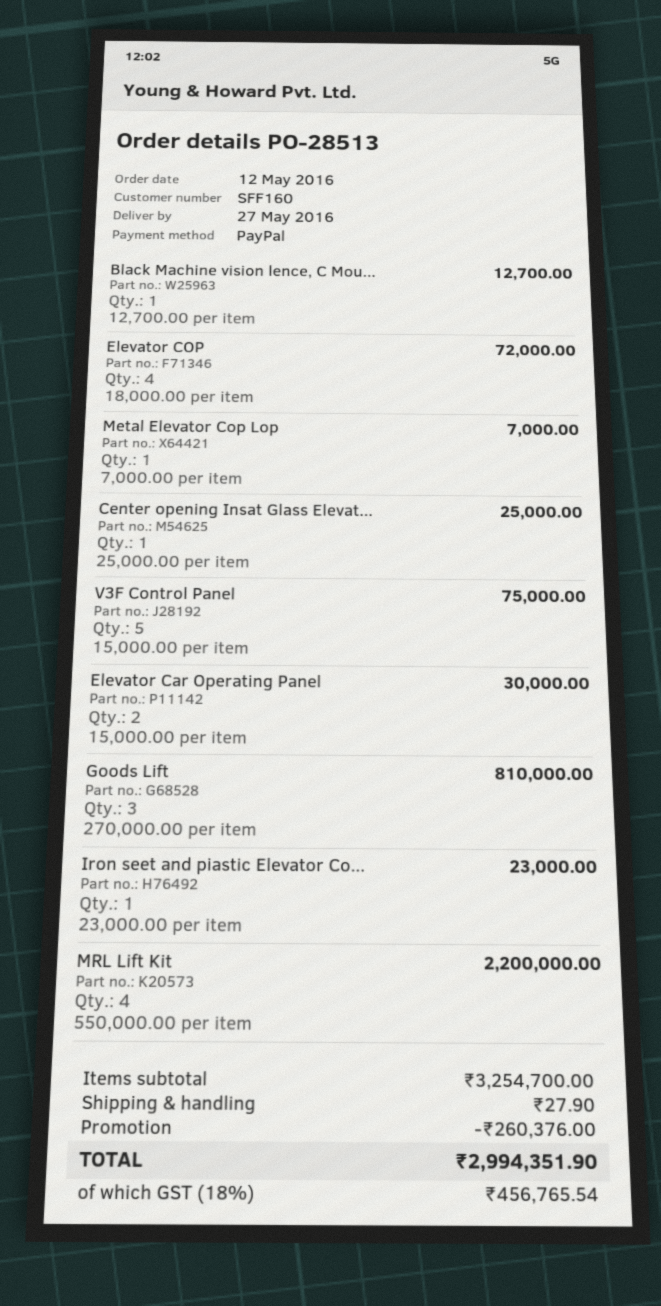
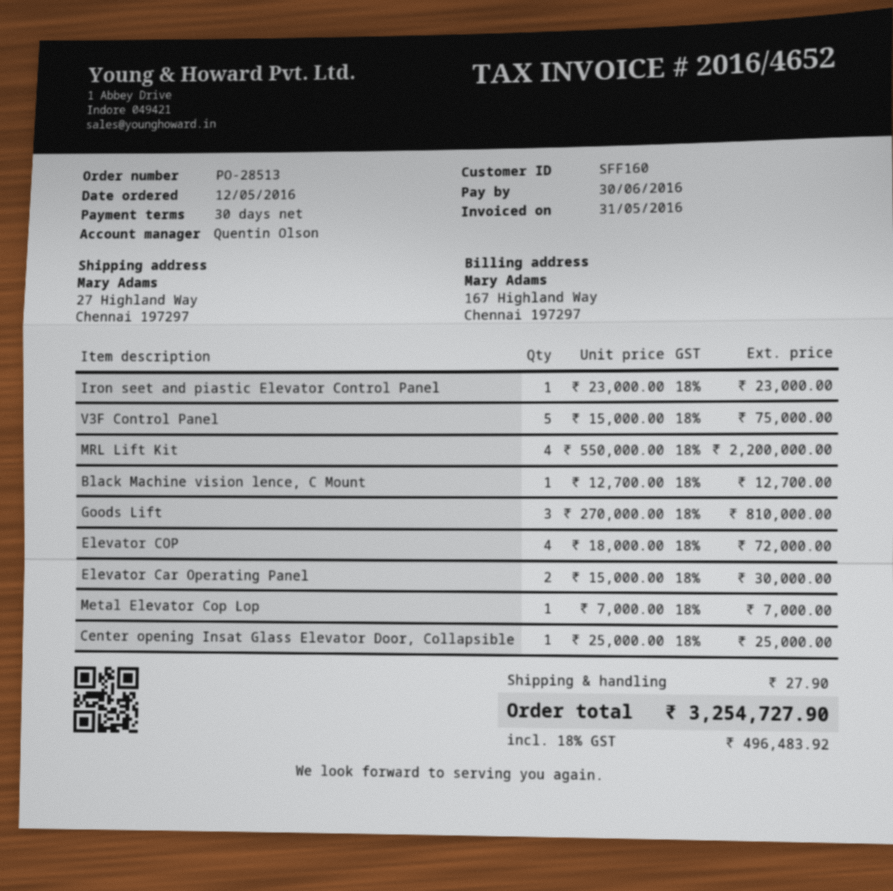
discount: 260376.00 -> none
tax: 18% = 456765.54 -> 18% = 496483.92
total: 2994351.90 -> 3254727.90

